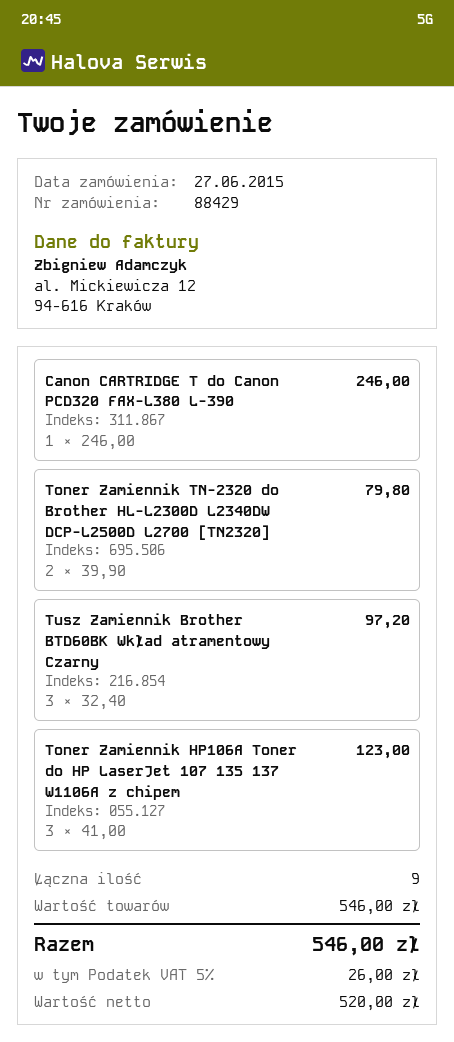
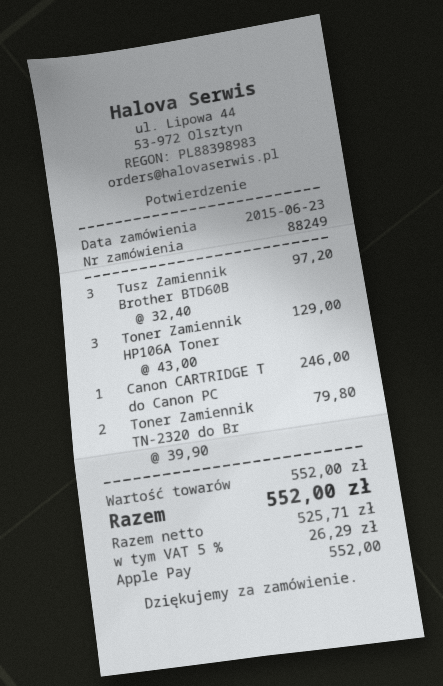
order number: 88429 -> 88249
order date: 2015-06-27 -> 2015-06-23
Toner Zamiennik HP106A Toner do HP LaserJet 107 135 137 W1106A z chipem: 3 x 41.00 = 123.00 -> 3 x 43.00 = 129.00
subtotal: 546.00 -> 552.00
net: 520.00 -> 525.71
tax: 5% = 26.00 -> 5% = 26.29
total: 546.00 -> 552.00

